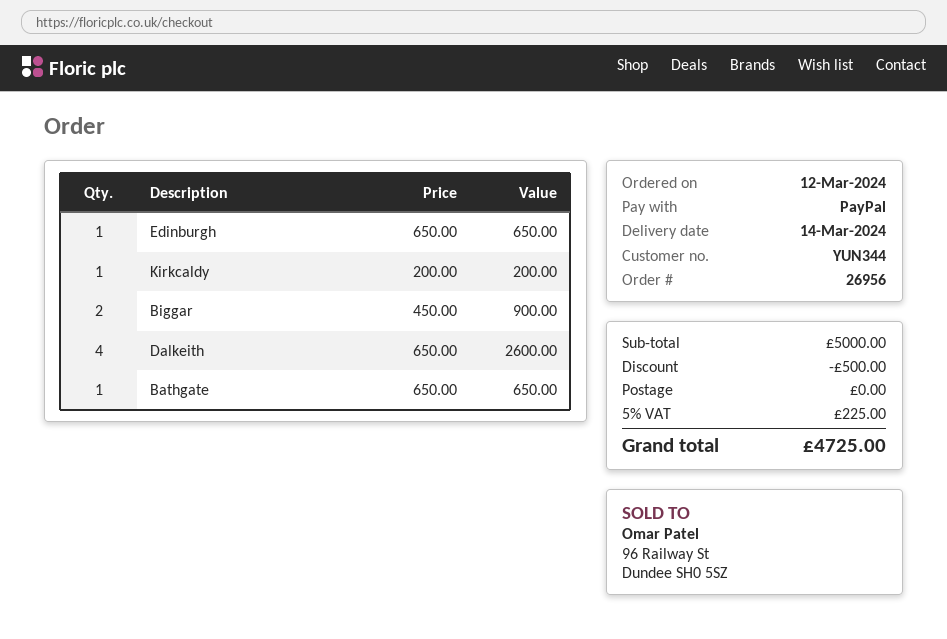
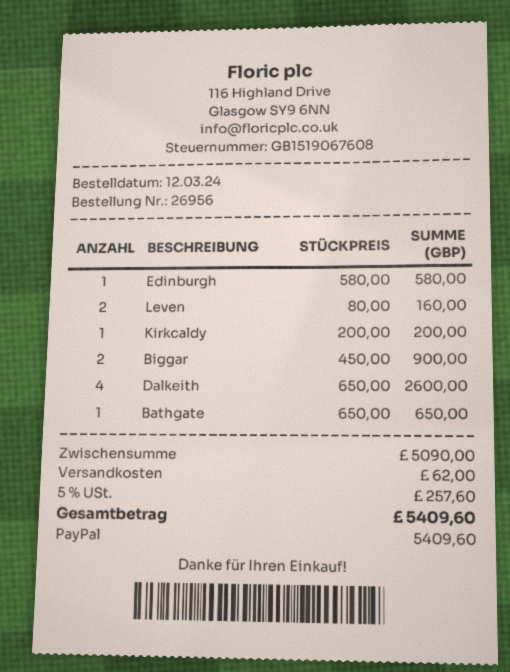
Edinburgh: 1 x 650.00 = 650.00 -> 1 x 580.00 = 580.00
Leven: none -> 2 x 80.00 = 160.00
subtotal: 5000.00 -> 5090.00
discount: 500.00 -> none
shipping: 0.00 -> 62.00
tax: 5% = 225.00 -> 5% = 257.60
total: 4725.00 -> 5409.60

